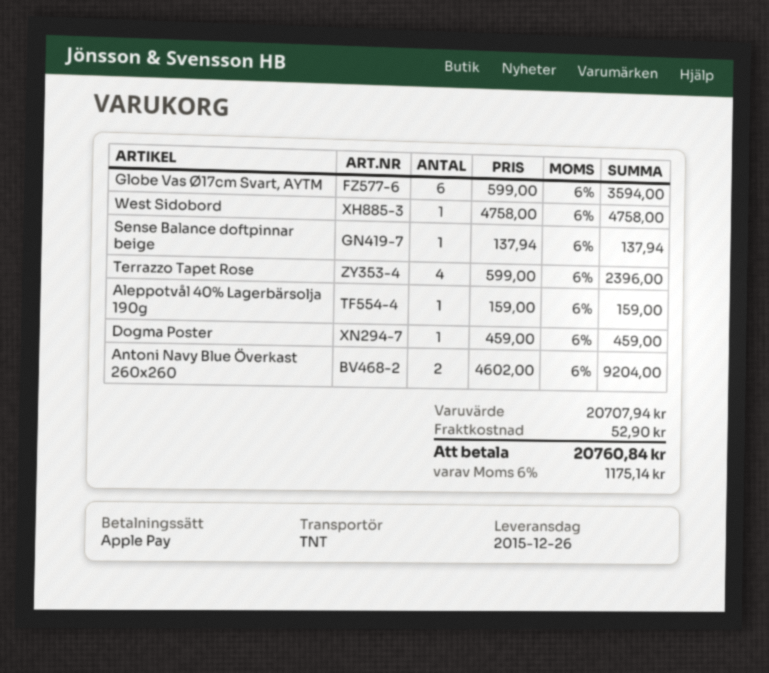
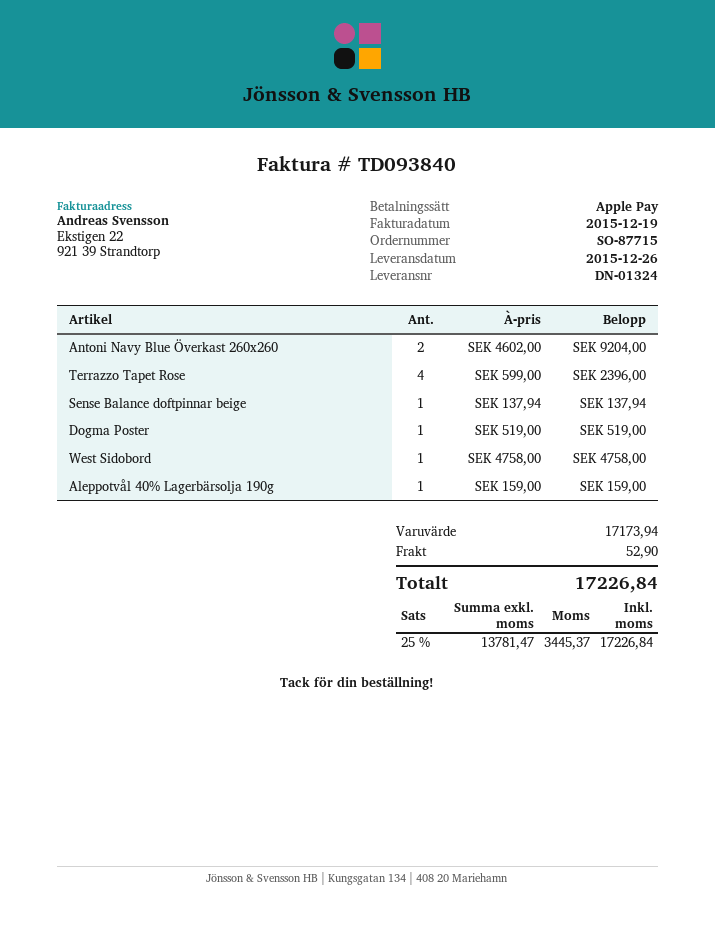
Globe Vas Ø17cm Svart, AYTM: 6 x 599.00 = 3594.00 -> none
Dogma Poster: 1 x 459.00 = 459.00 -> 1 x 519.00 = 519.00
subtotal: 20707.94 -> 17173.94
tax: 6% = 1175.14 -> 25% = 3445.37
total: 20760.84 -> 17226.84

